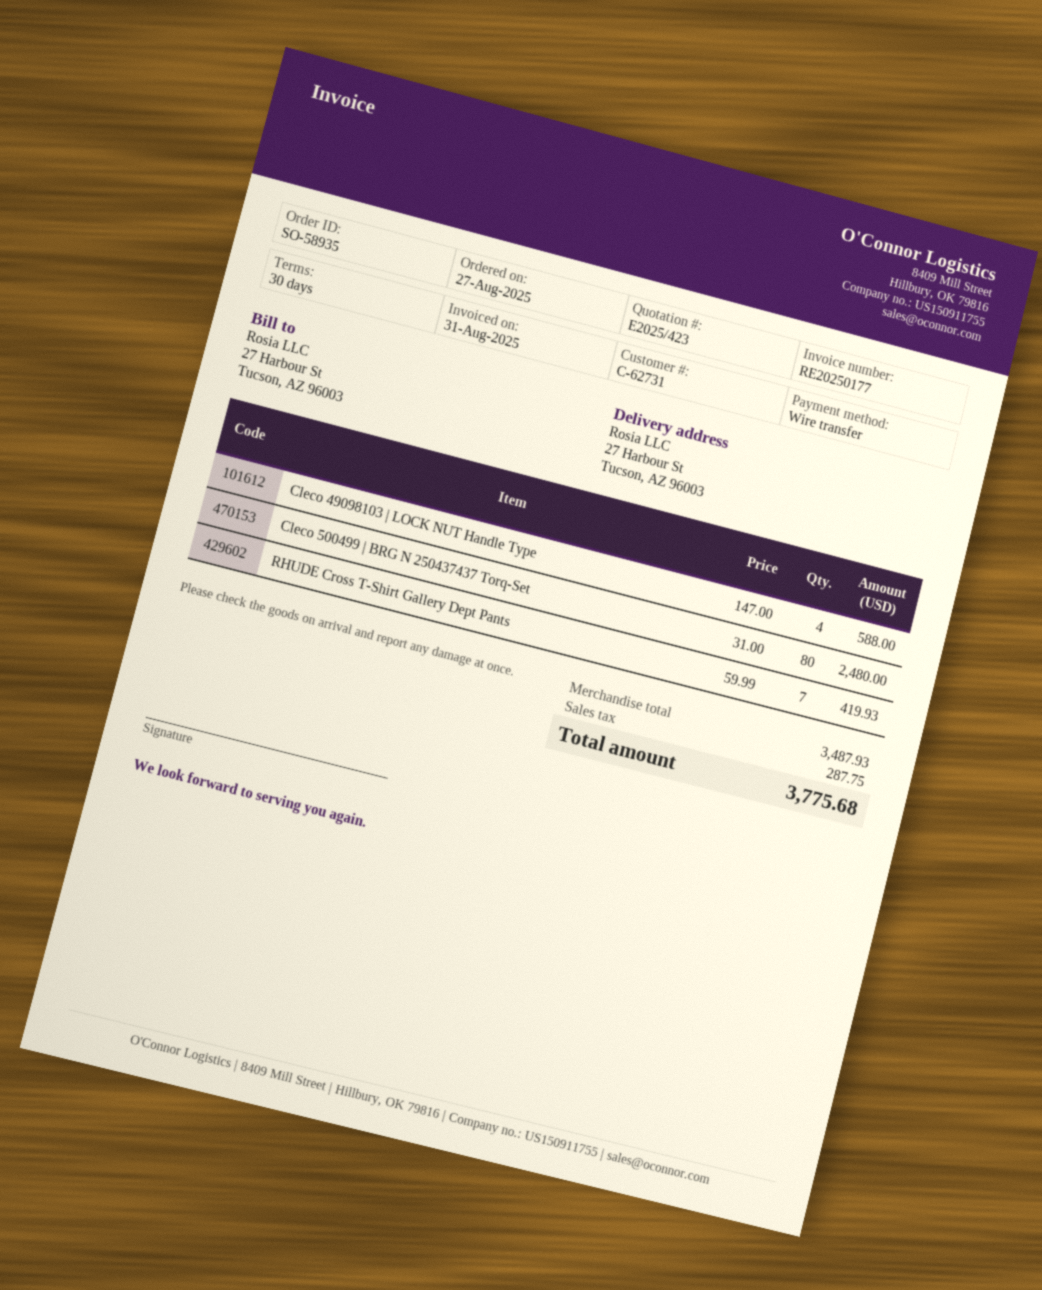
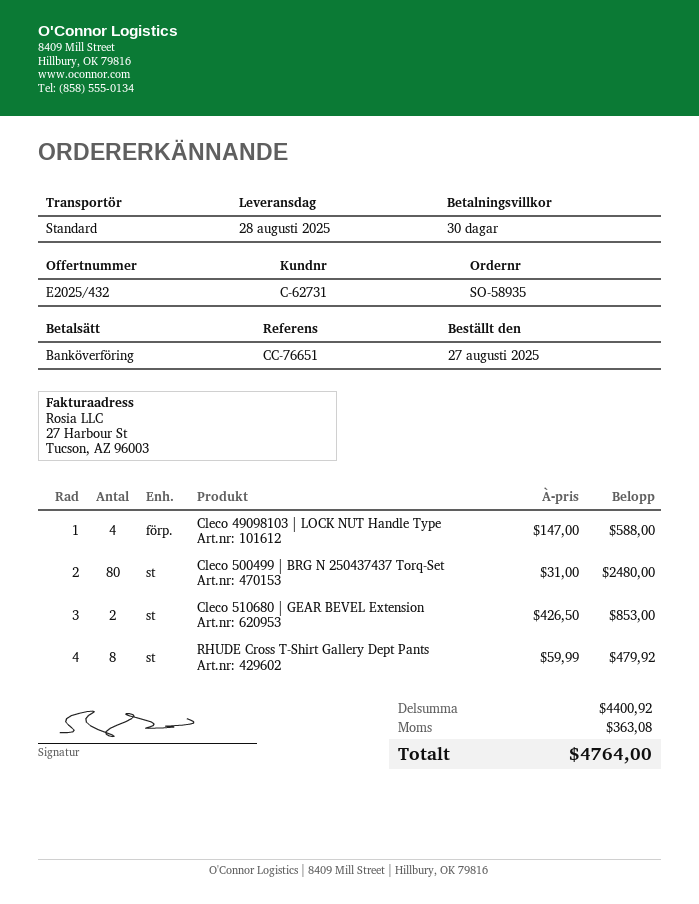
quote number: E2025/423 -> E2025/432
RHUDE Cross T-Shirt Gallery Dept Pants: 7 x 59.99 = 419.93 -> 8 x 59.99 = 479.92
Cleco 510680 | GEAR BEVEL Extension: none -> 2 x 426.50 = 853.00
subtotal: 3487.93 -> 4400.92
tax: 287.75 -> 363.08
total: 3775.68 -> 4764.00

